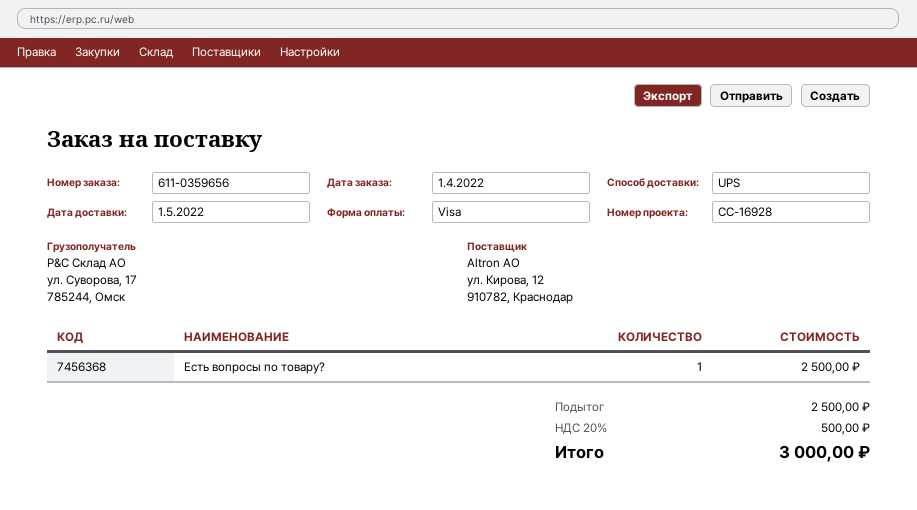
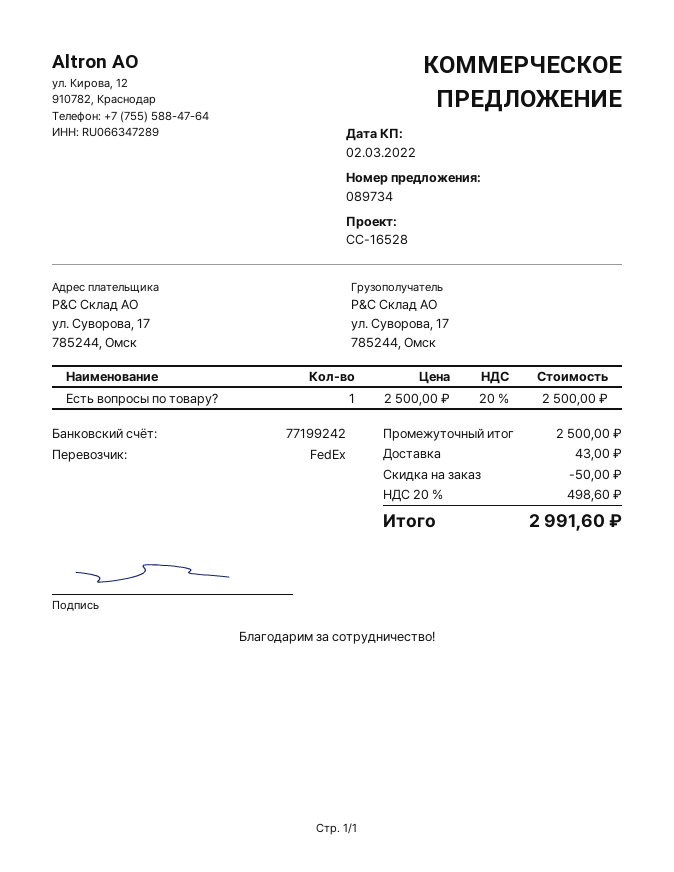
reference: CC-16928 -> CC-16528
shipping method: UPS -> FedEx
discount: none -> 50.00
shipping: none -> 43.00
tax: 20% = 500.00 -> 20% = 498.60
total: 3000.00 -> 2991.60

